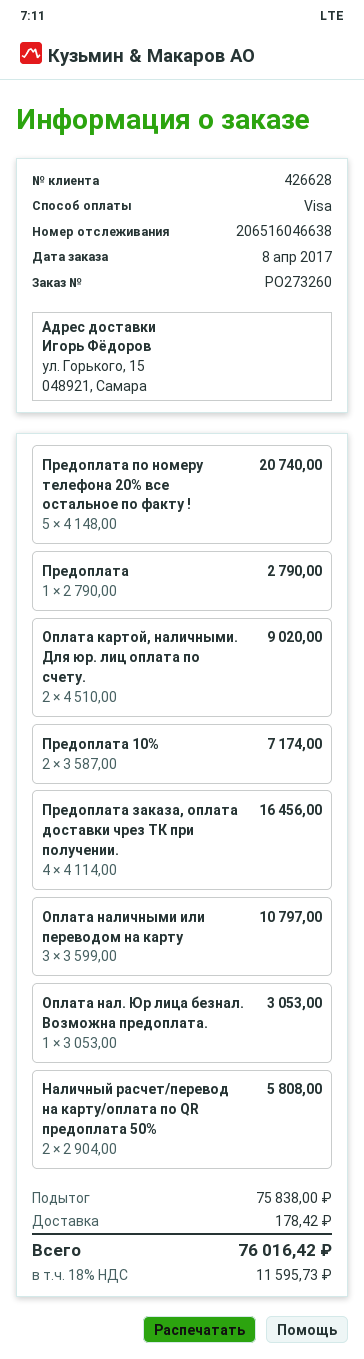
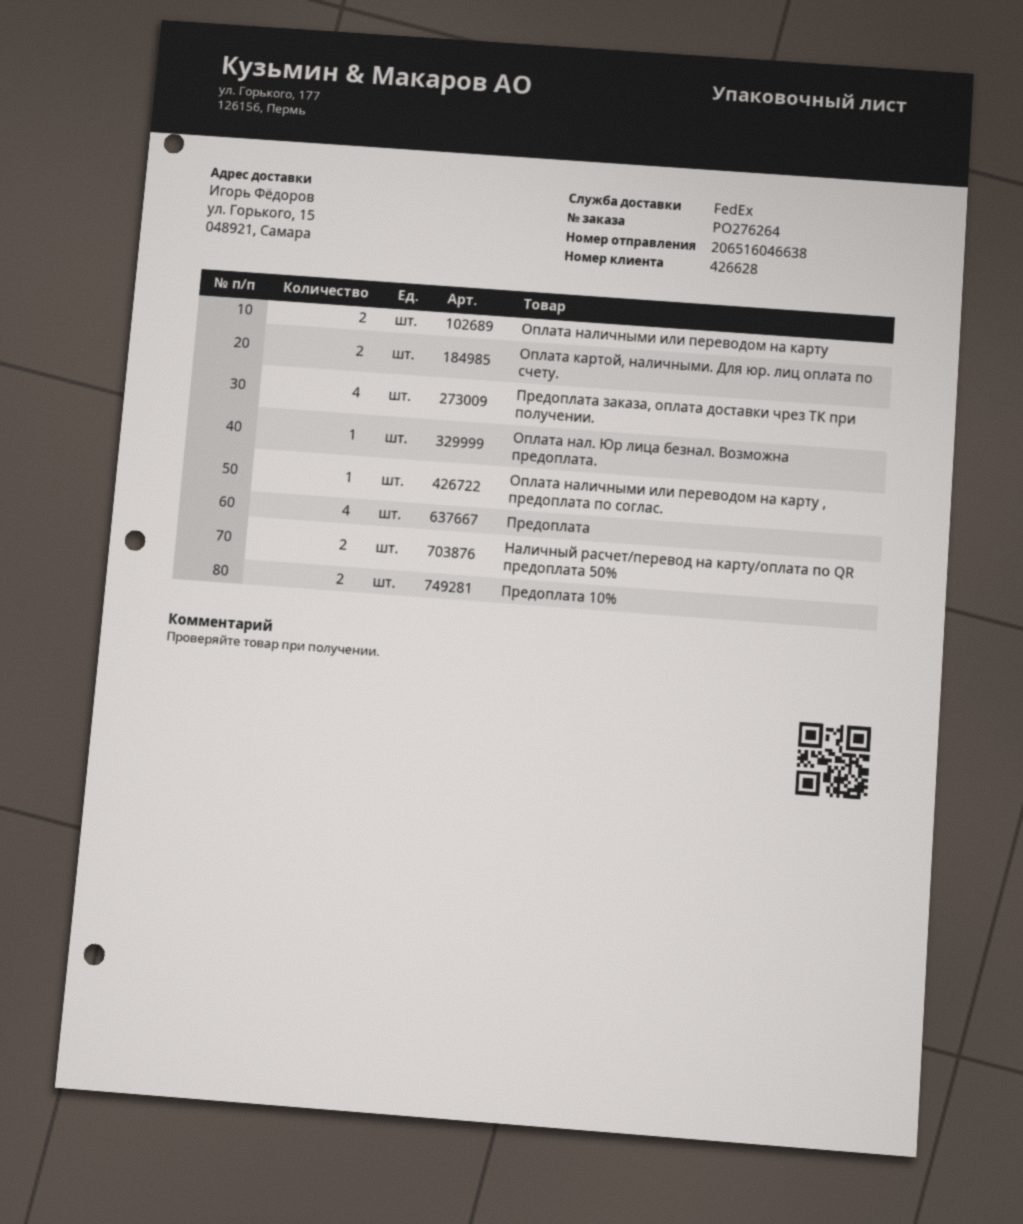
order number: PO273260 -> PO276264
Предоплата по номеру телефона 20% все остальное по факту !: 5 -> none
Предоплата: 1 -> 4
Оплата наличными или переводом на карту: 3 -> 2
Оплата наличными или переводом на карту , предоплата по соглас.: none -> 1

